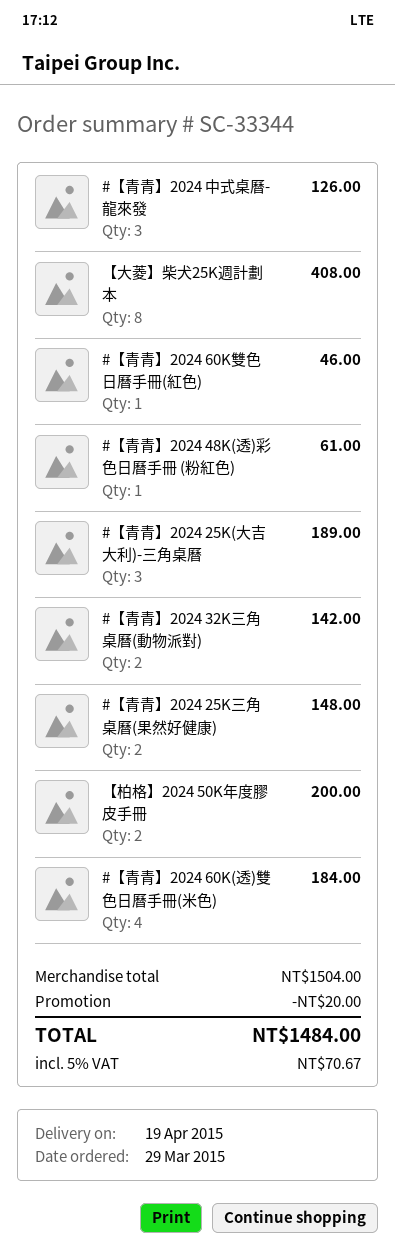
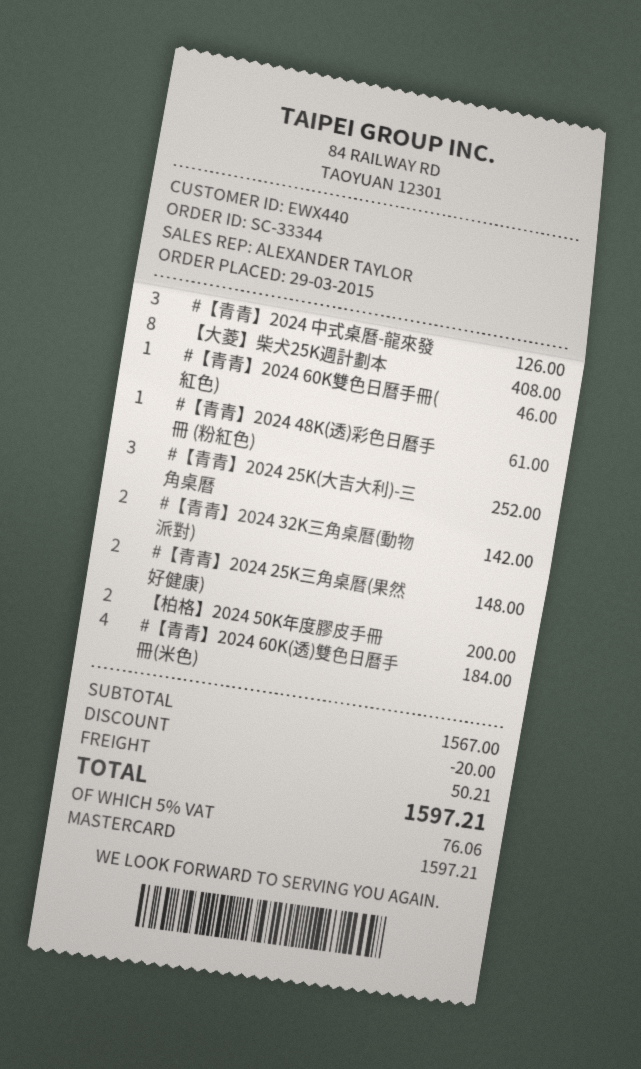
#【青青】2024 25K(大吉大利)-三角桌曆: 3 for 189.00 -> 3 for 252.00
subtotal: 1504.00 -> 1567.00
shipping: none -> 50.21
tax: 5% = 70.67 -> 5% = 76.06
total: 1484.00 -> 1597.21

